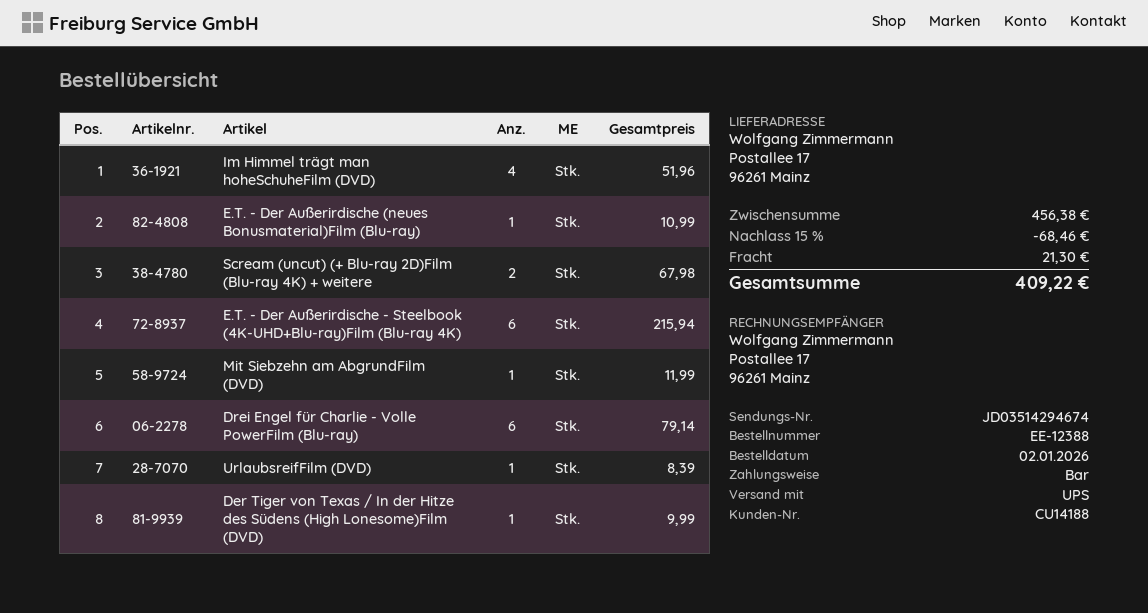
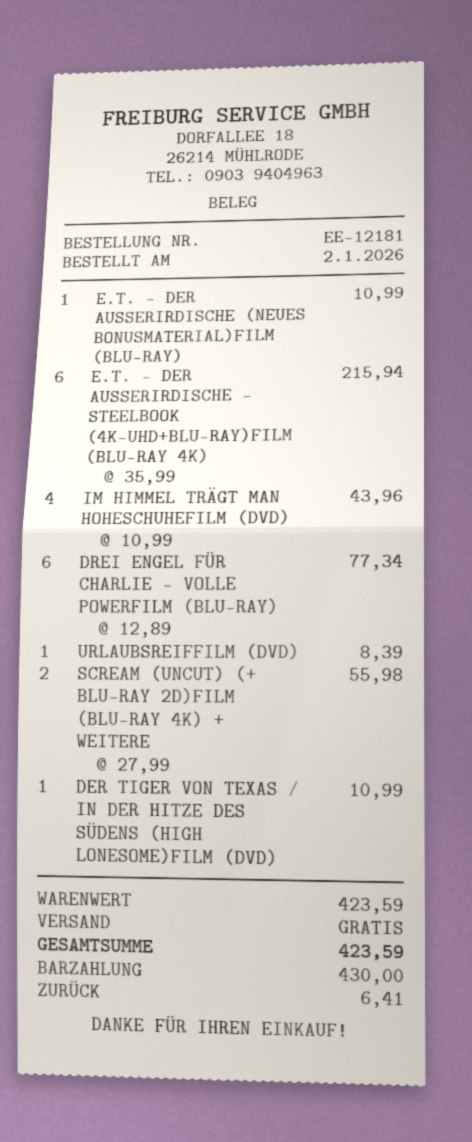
order number: EE-12388 -> EE-12181
Im Himmel trägt man hoheSchuheFilm (DVD): 4 for 51.96 -> 4 for 43.96
Scream (uncut) (+ Blu-ray 2D)Film (Blu-ray 4K) + weitere: 2 for 67.98 -> 2 for 55.98
Mit Siebzehn am AbgrundFilm (DVD): 1 for 11.99 -> none
Drei Engel für Charlie - Volle PowerFilm (Blu-ray): 6 for 79.14 -> 6 for 77.34
Der Tiger von Texas / In der Hitze des Südens (High Lonesome)Film (DVD): 1 for 9.99 -> 1 for 10.99
subtotal: 456.38 -> 423.59
discount: 15% = 68.46 -> none
shipping: 21.30 -> 0.00
total: 409.22 -> 423.59

